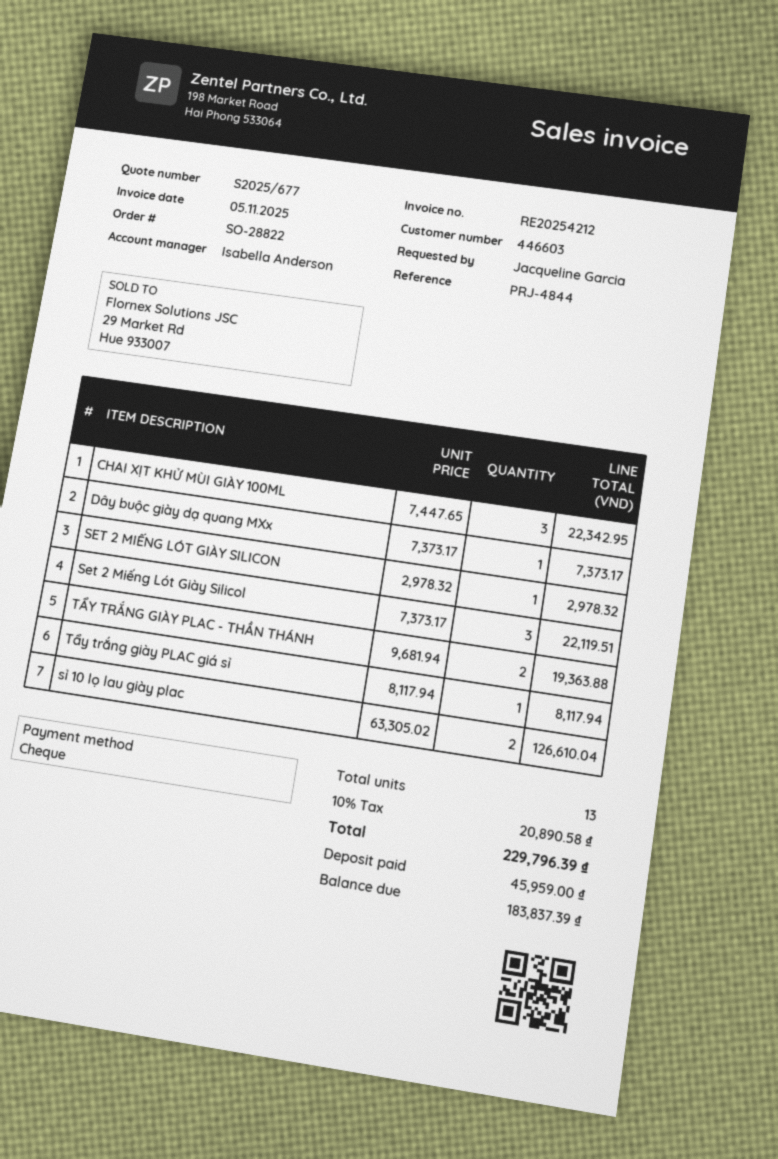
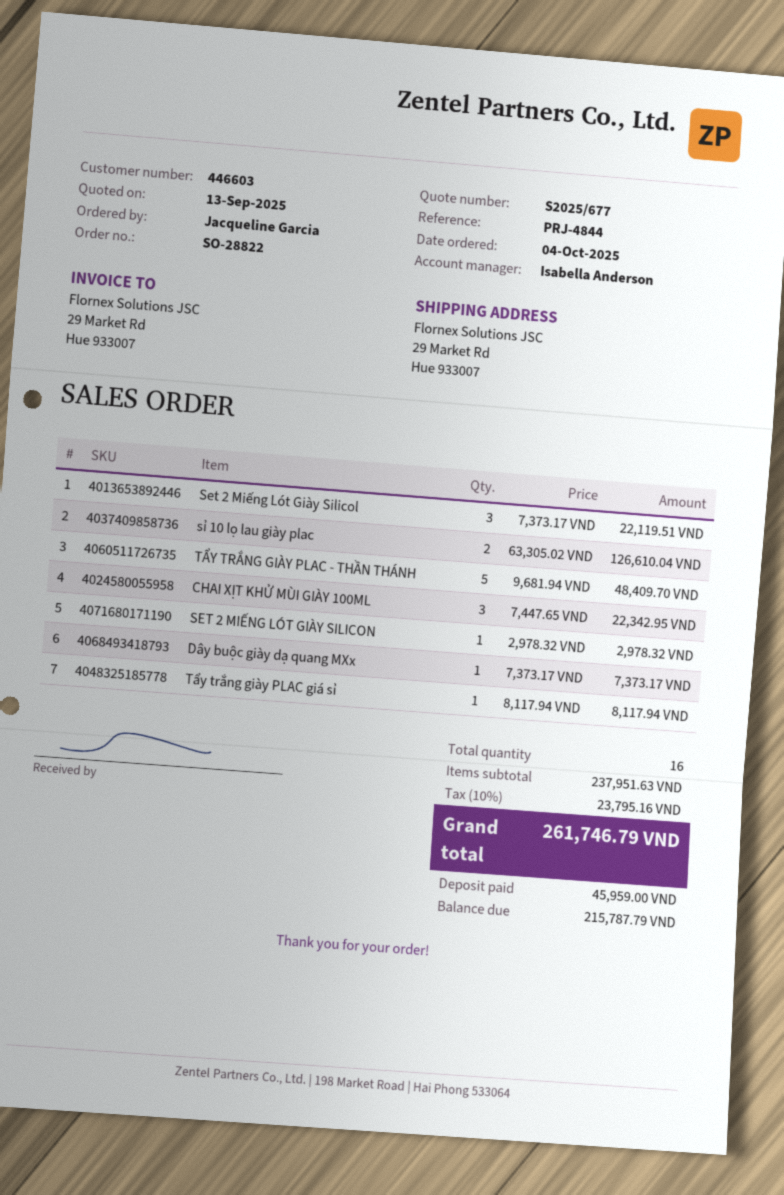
TẨY TRẮNG GIÀY PLAC - THẦN THÁNH: 2 x 9681.94 = 19363.88 -> 5 x 9681.94 = 48409.70
total quantity: 13 -> 16
tax: 10% = 20890.58 -> 10% = 23795.16
total: 229796.39 -> 261746.79
balance: 183837.39 -> 215787.79

